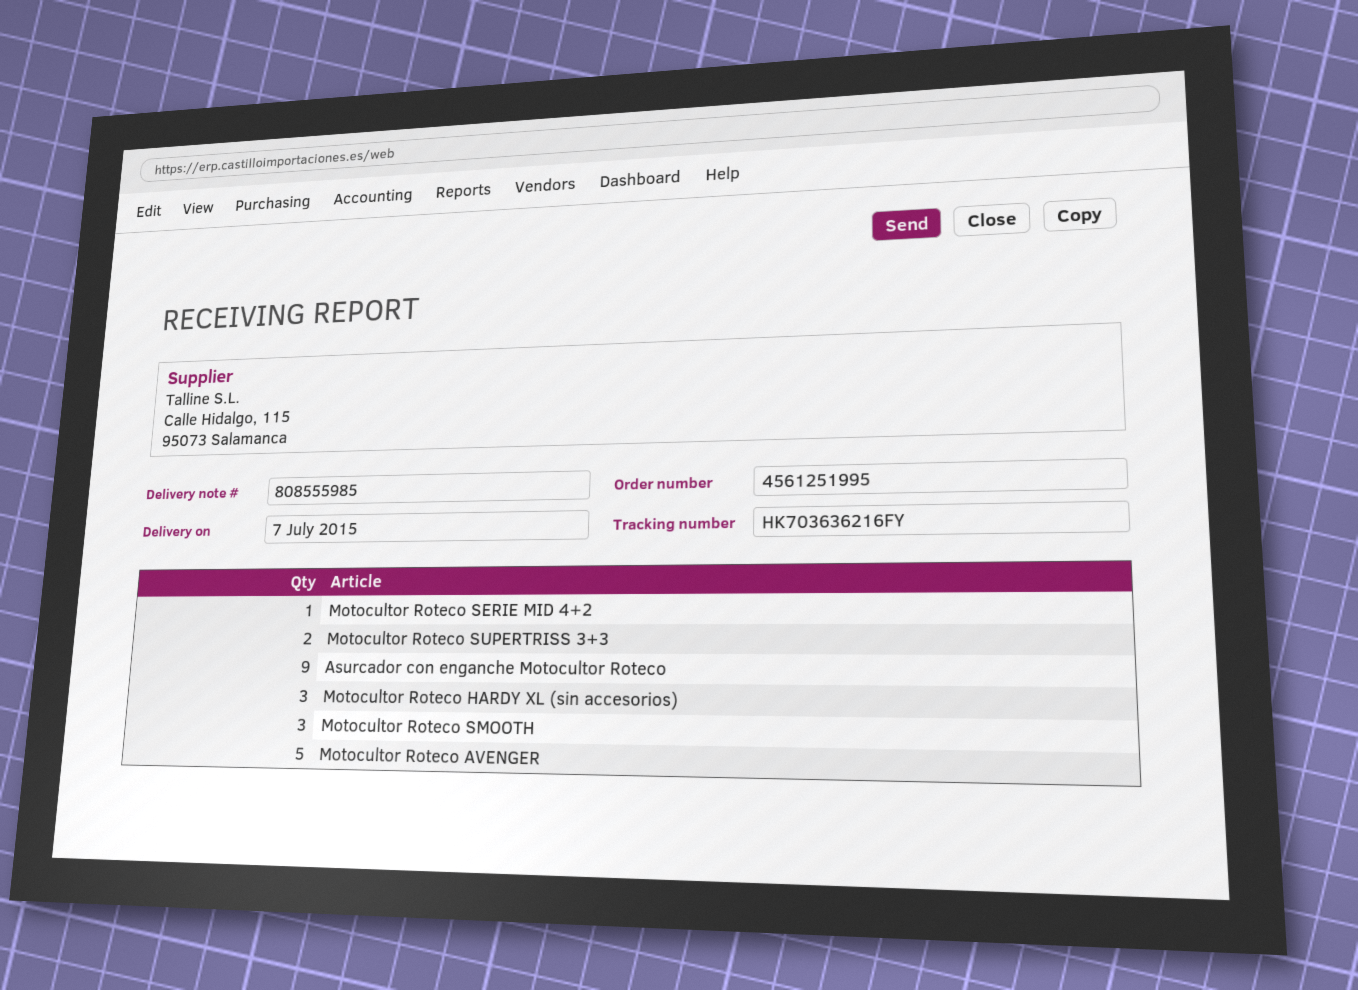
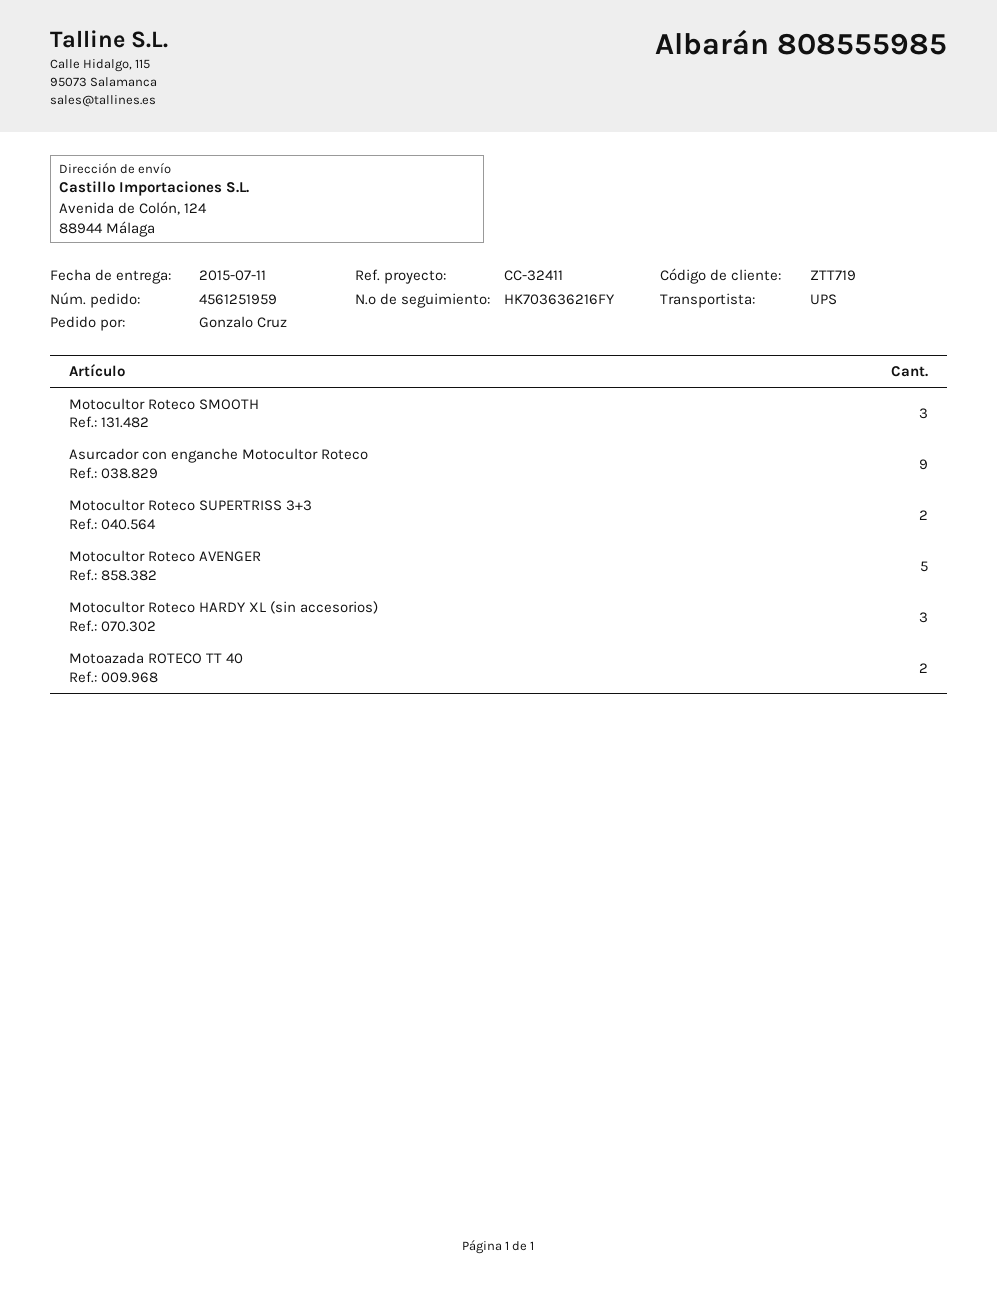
order number: 4561251995 -> 4561251959
delivery date: 2015-07-07 -> 2015-07-11
Motocultor Roteco SERIE MID 4+2: 1 -> none
Motoazada ROTECO TT 40: none -> 2

